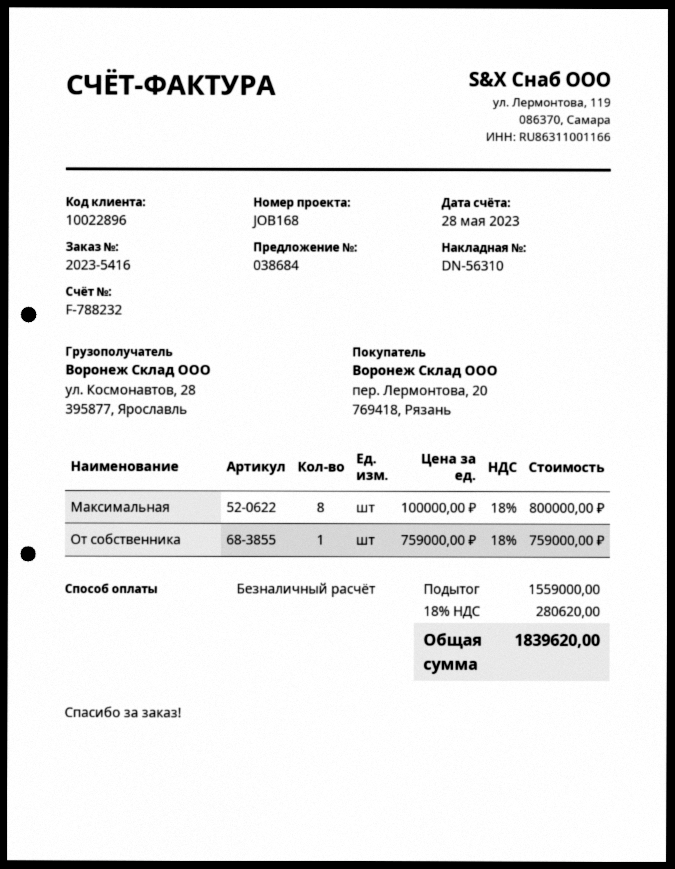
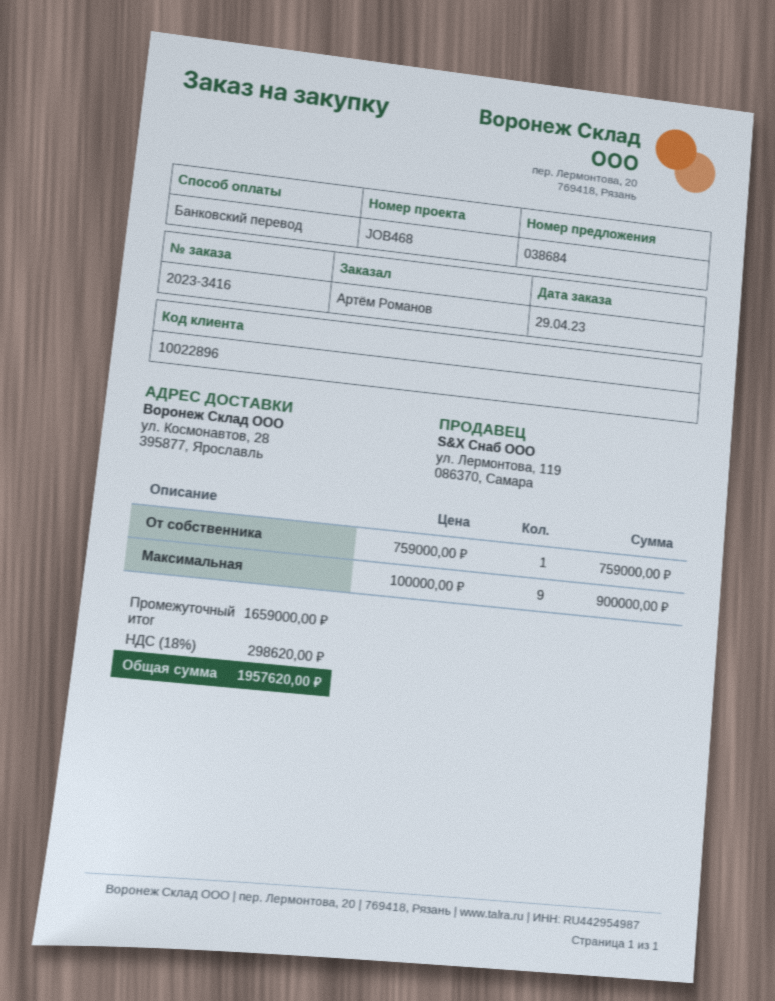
order number: 2023-5416 -> 2023-3416
reference: JOB168 -> JOB468
Максимальная: 8 x 100000.00 = 800000.00 -> 9 x 100000.00 = 900000.00
subtotal: 1559000.00 -> 1659000.00
tax: 18% = 280620.00 -> 18% = 298620.00
total: 1839620.00 -> 1957620.00

